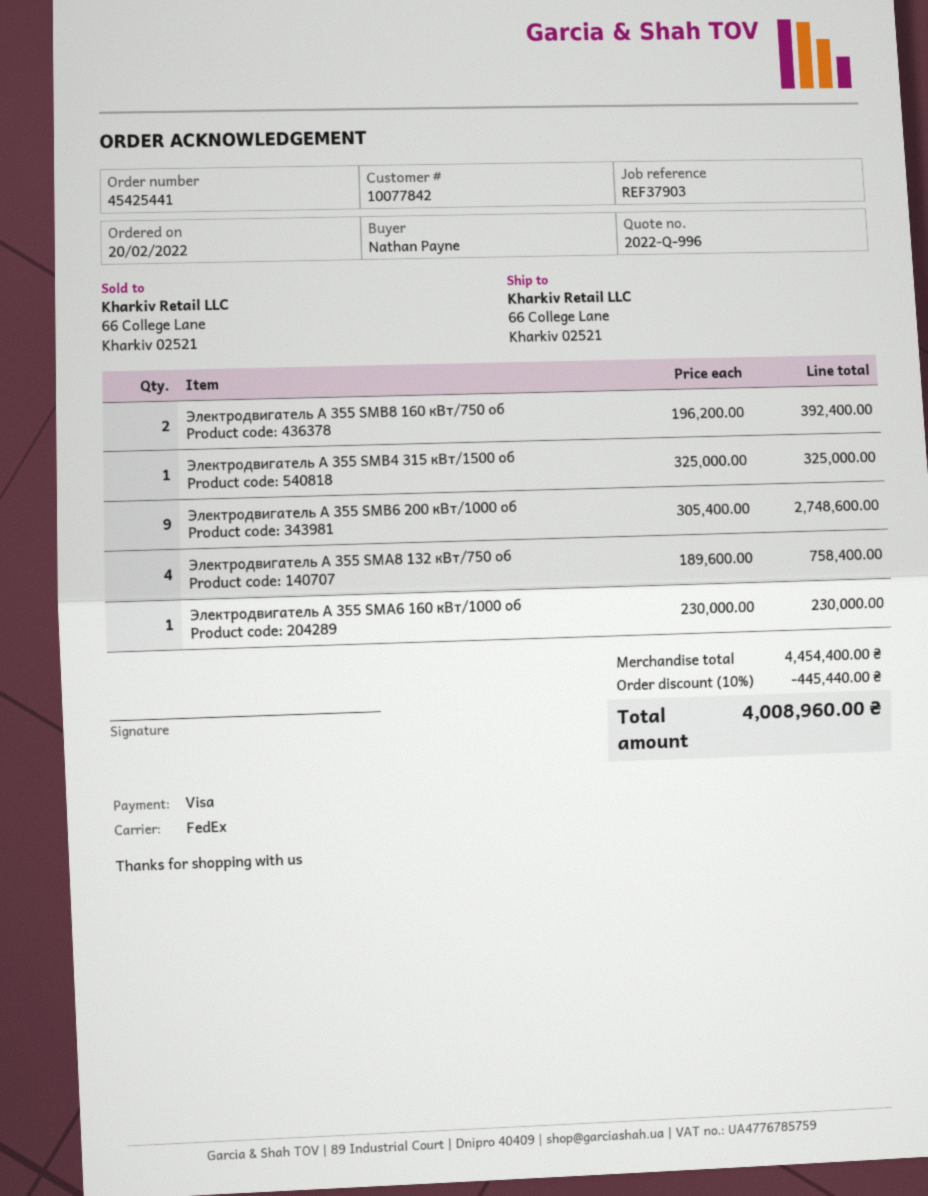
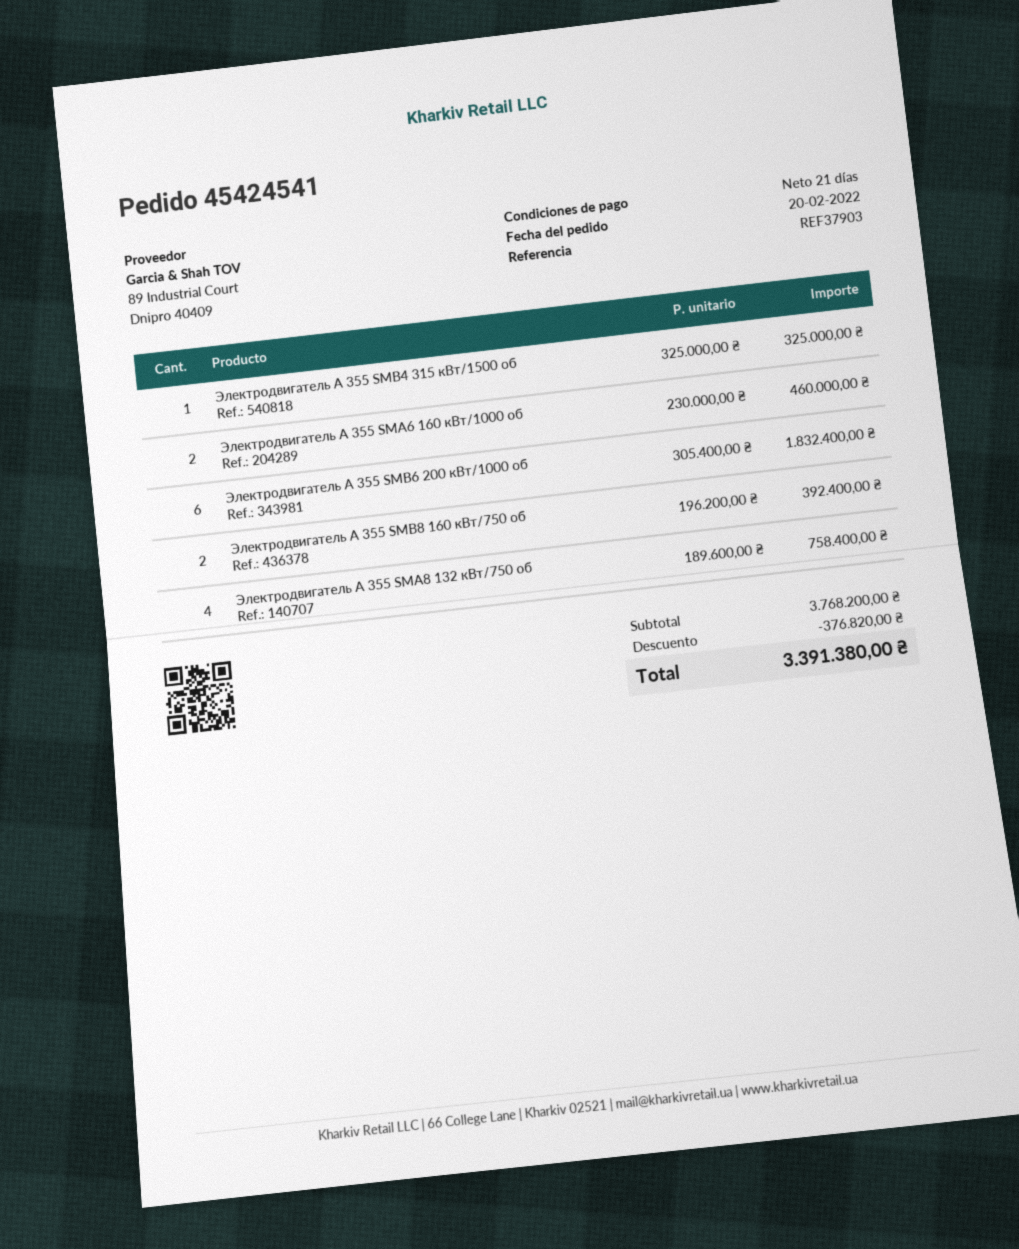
order number: 45425441 -> 45424541
Электродвигатель А 355 SMB6 200 кВт/1000 об: 9 x 305400.00 = 2748600.00 -> 6 x 305400.00 = 1832400.00
Электродвигатель А 355 SMA6 160 кВт/1000 об: 1 x 230000.00 = 230000.00 -> 2 x 230000.00 = 460000.00
subtotal: 4454400.00 -> 3768200.00
discount: 445440.00 -> 376820.00
total: 4008960.00 -> 3391380.00

